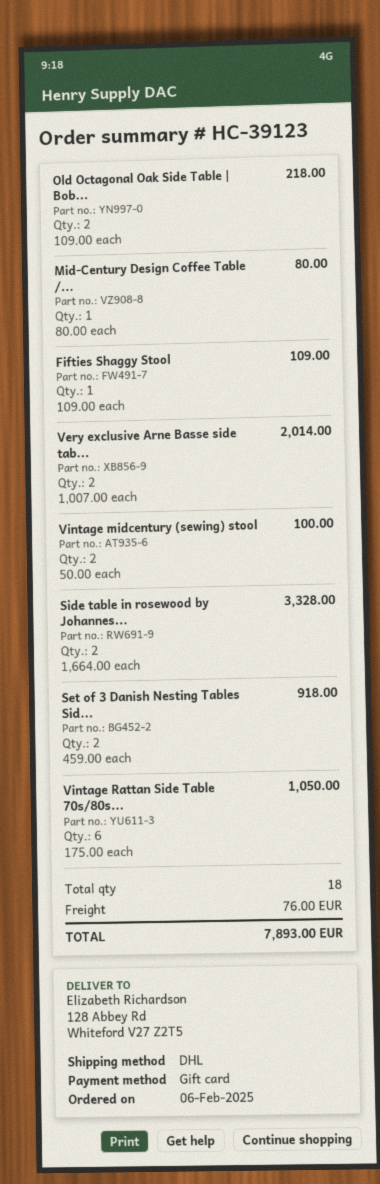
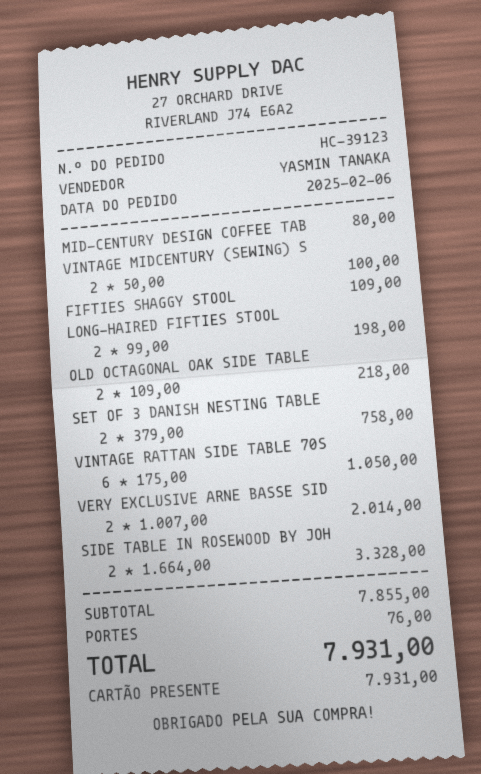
Set of 3 Danish Nesting Tables Sid...: 2 x 459.00 = 918.00 -> 2 x 379.00 = 758.00
LONG-HAIRED FIFTIES STOOL: none -> 2 x 99.00 = 198.00
total: 7893.00 -> 7931.00

